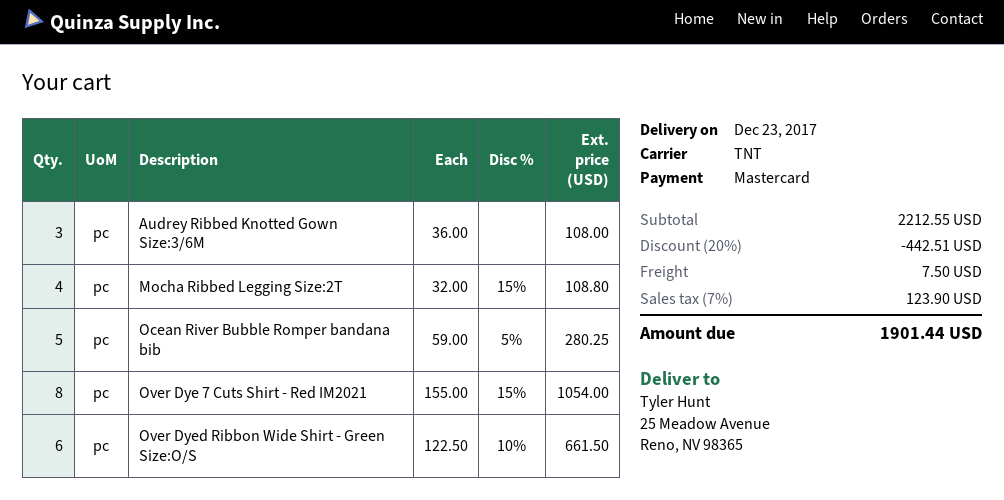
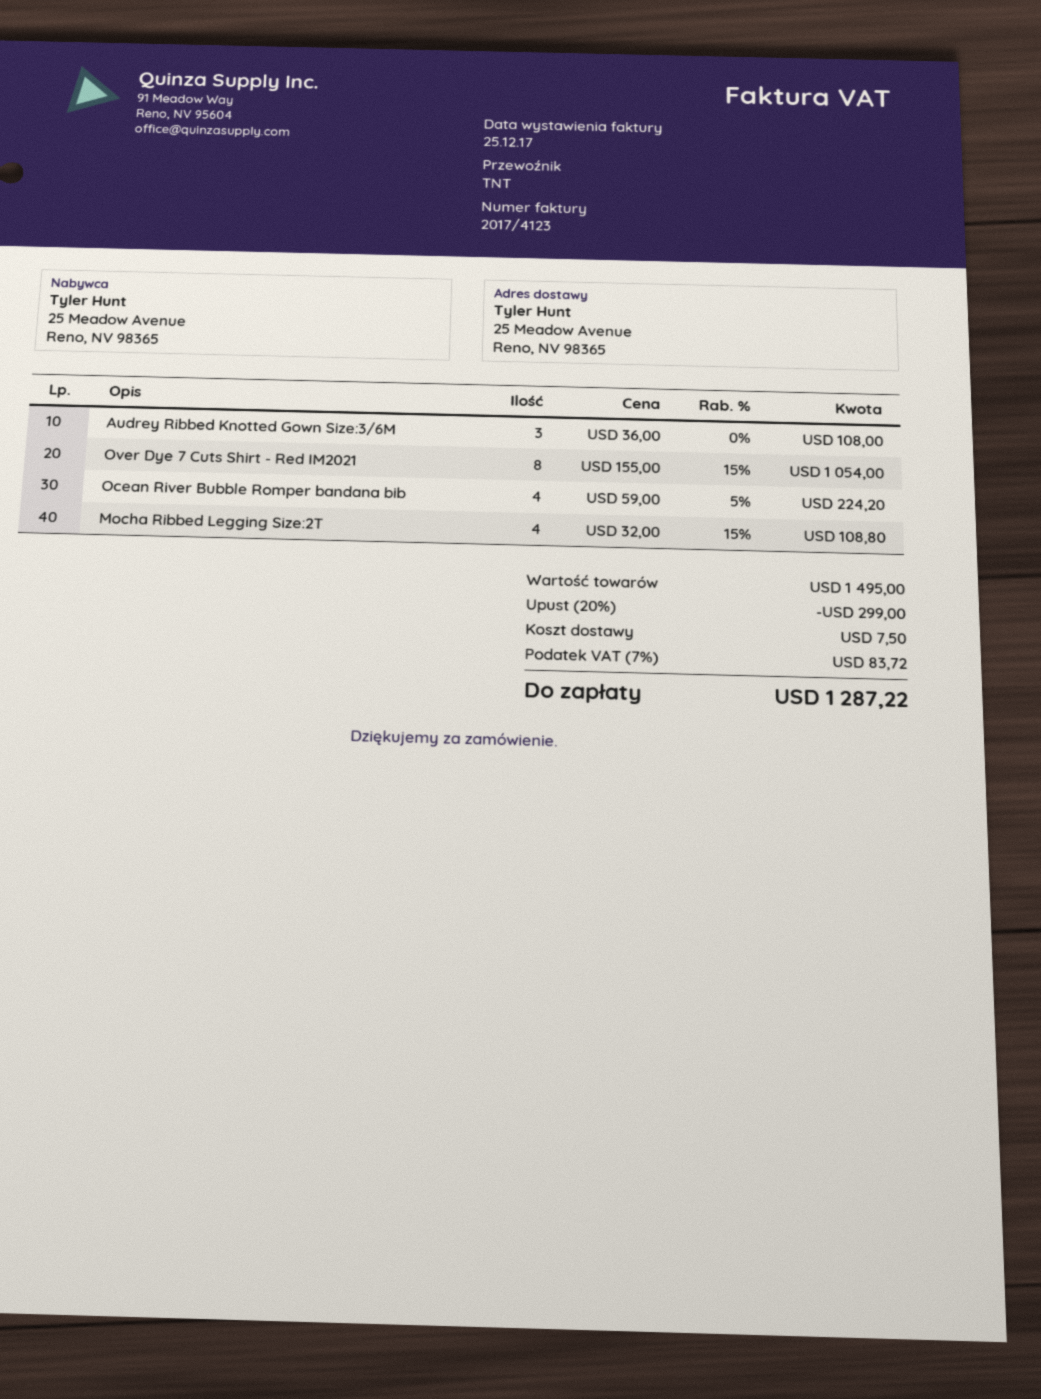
Ocean River Bubble Romper bandana bib: 5 x 59.00 - 5% = 280.25 -> 4 x 59.00 - 5% = 224.20
Over Dyed Ribbon Wide Shirt - Green Size:O/S: 6 x 122.50 - 10% = 661.50 -> none
subtotal: 2212.55 -> 1495.00
discount: 20% = 442.51 -> 20% = 299.00
tax: 7% = 123.90 -> 7% = 83.72
total: 1901.44 -> 1287.22

